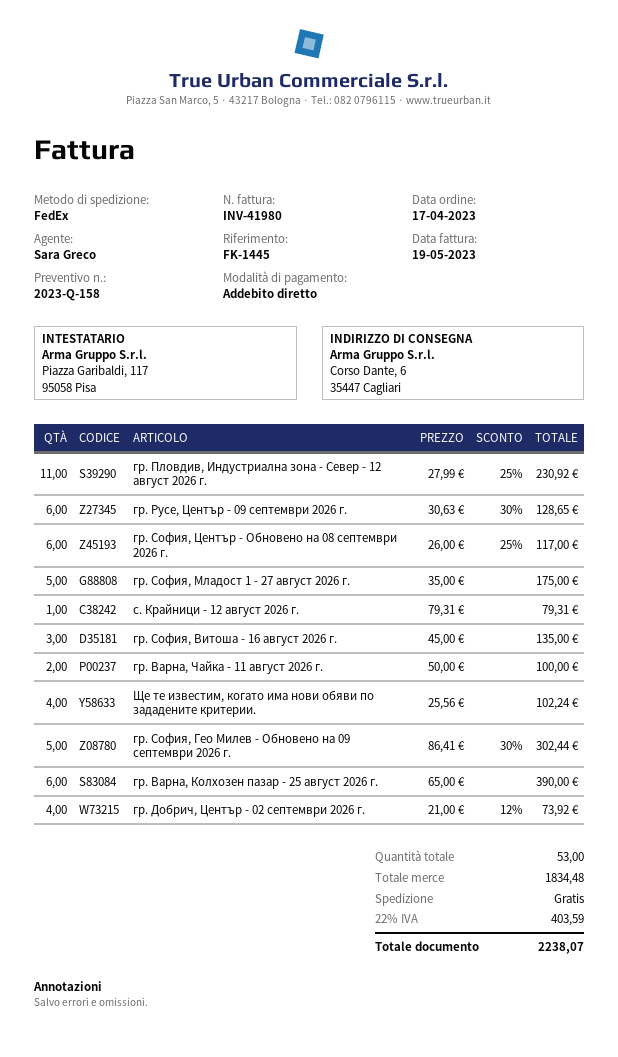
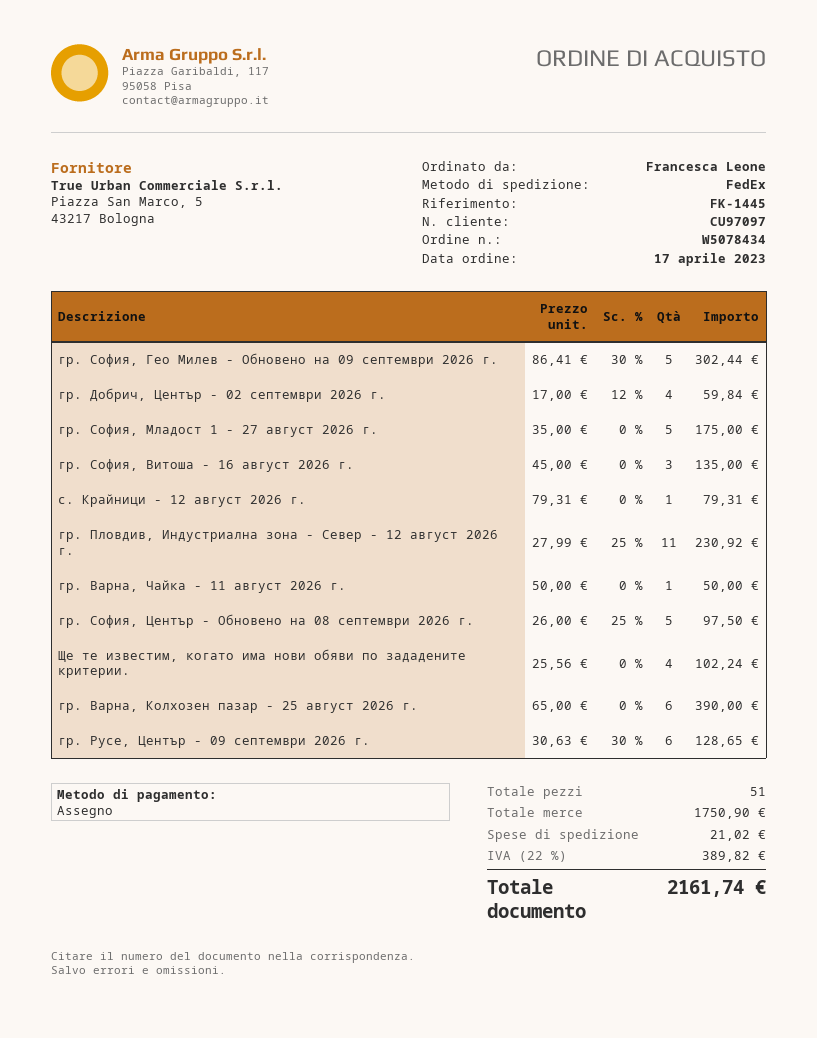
payment method: direct debit -> cheque
гр. София, Център - Обновено на 08 септември 2026 г.: 6 x 26.00 - 25% = 117.00 -> 5 x 26.00 - 25% = 97.50
гр. Варна, Чайка - 11 август 2026 г.: 2 x 50.00 = 100.00 -> 1 x 50.00 = 50.00
гр. Добрич, Център - 02 септември 2026 г.: 4 x 21.00 - 12% = 73.92 -> 4 x 17.00 - 12% = 59.84
total quantity: 53 -> 51
subtotal: 1834.48 -> 1750.90
shipping: 0.00 -> 21.02
tax: 22% = 403.59 -> 22% = 389.82
total: 2238.07 -> 2161.74

